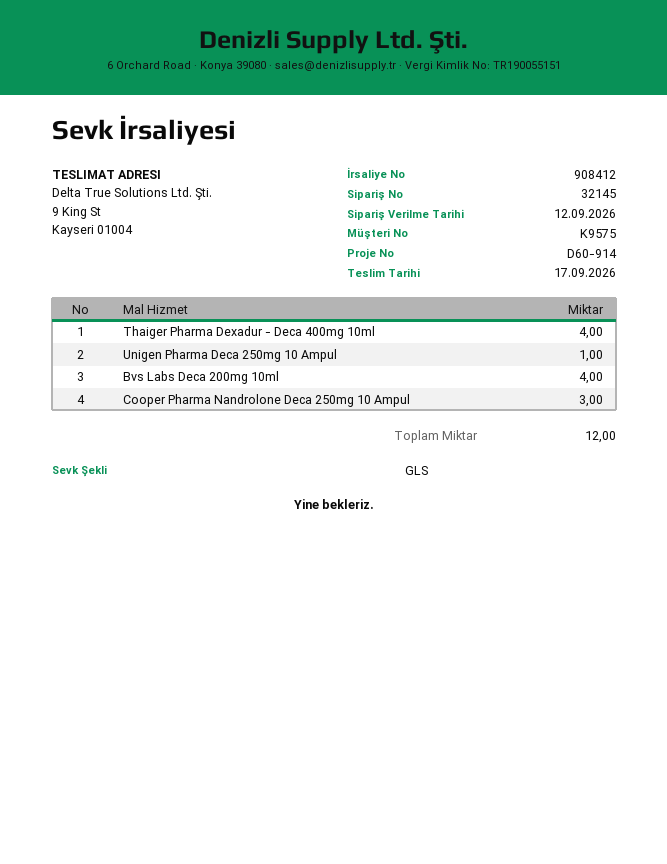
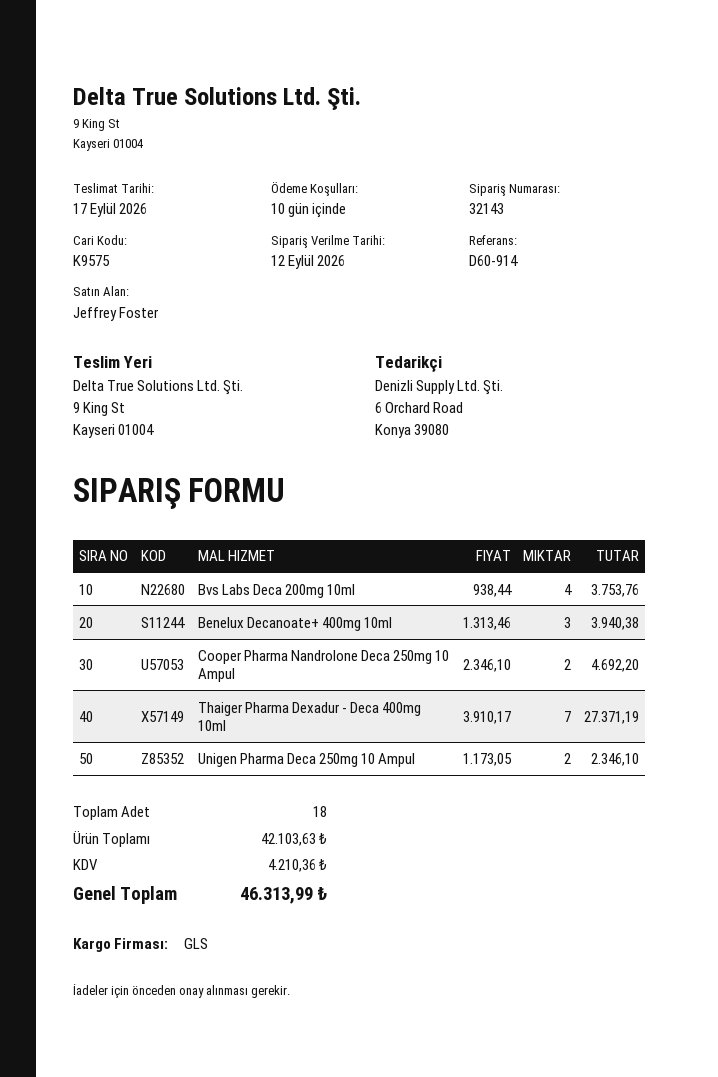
order number: 32145 -> 32143
Thaiger Pharma Dexadur - Deca 400mg 10ml: 4 -> 7
Unigen Pharma Deca 250mg 10 Ampul: 1 -> 2
Cooper Pharma Nandrolone Deca 250mg 10 Ampul: 3 -> 2
Benelux Decanoate+ 400mg 10ml: none -> 3
total quantity: 12 -> 18

